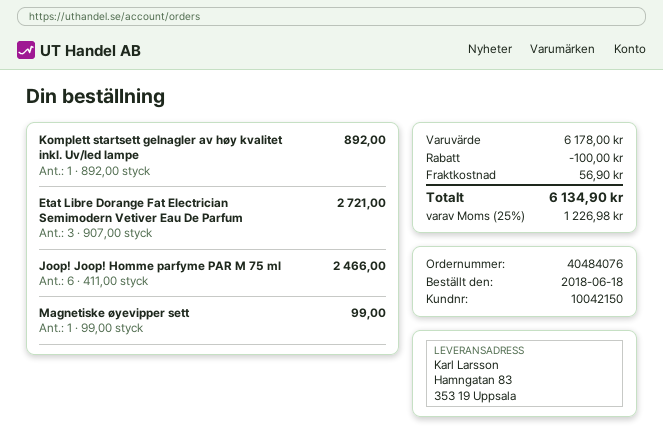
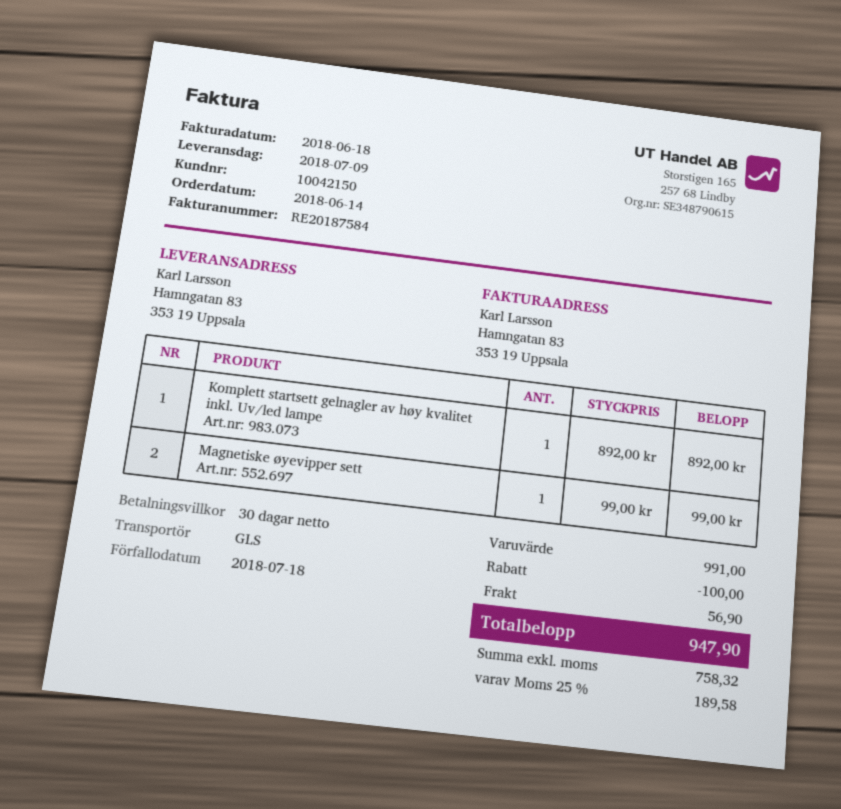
order date: 2018-06-18 -> 2018-06-14
Etat Libre Dorange Fat Electrician Semimodern Vetiver Eau De Parfum: 3 x 907.00 = 2721.00 -> none
Joop! Joop! Homme parfyme PAR M 75 ml: 6 x 411.00 = 2466.00 -> none
subtotal: 6178.00 -> 991.00
tax: 25% = 1226.98 -> 25% = 189.58
total: 6134.90 -> 947.90

